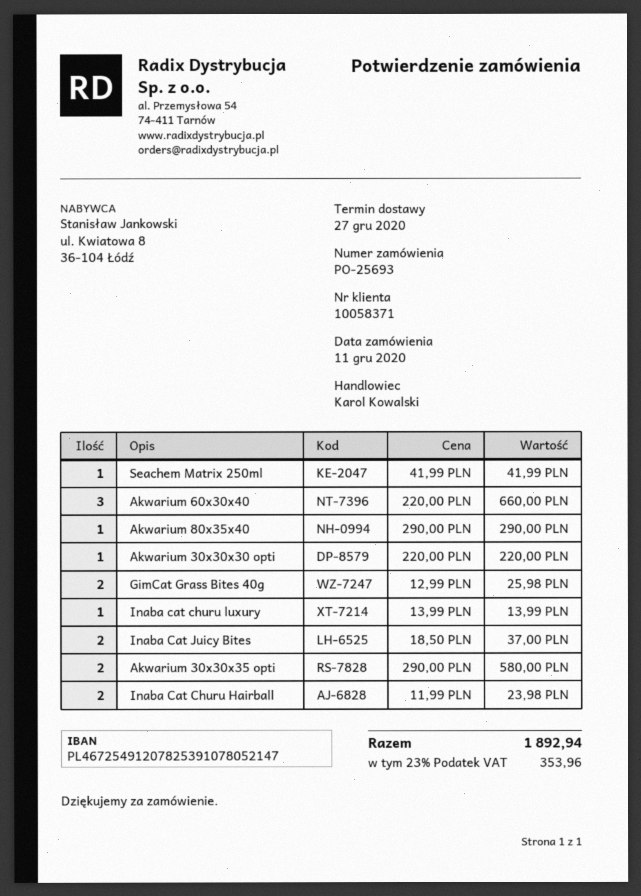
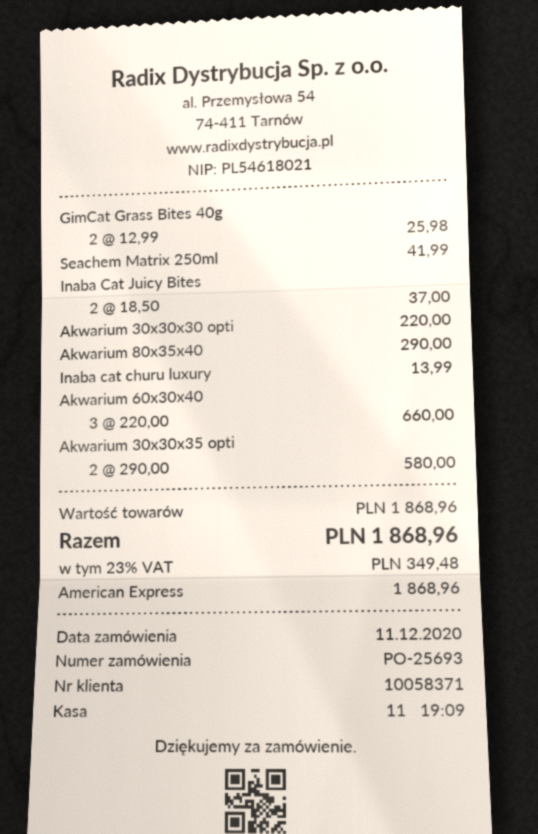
Inaba Cat Churu Hairball: 2 x 11.99 = 23.98 -> none
tax: 23% = 353.96 -> 23% = 349.48
total: 1892.94 -> 1868.96

